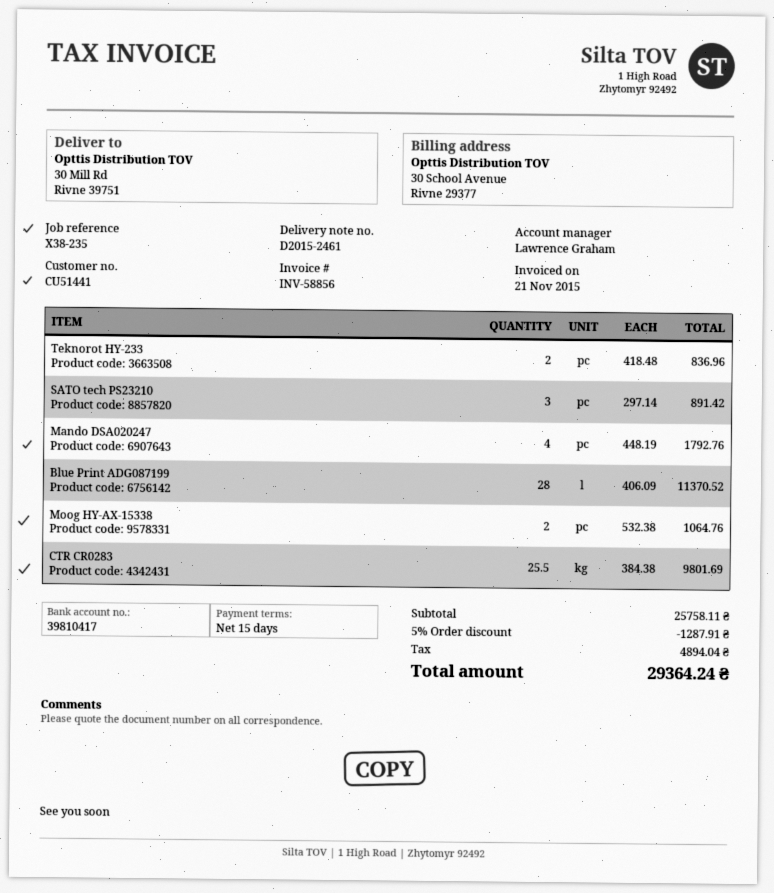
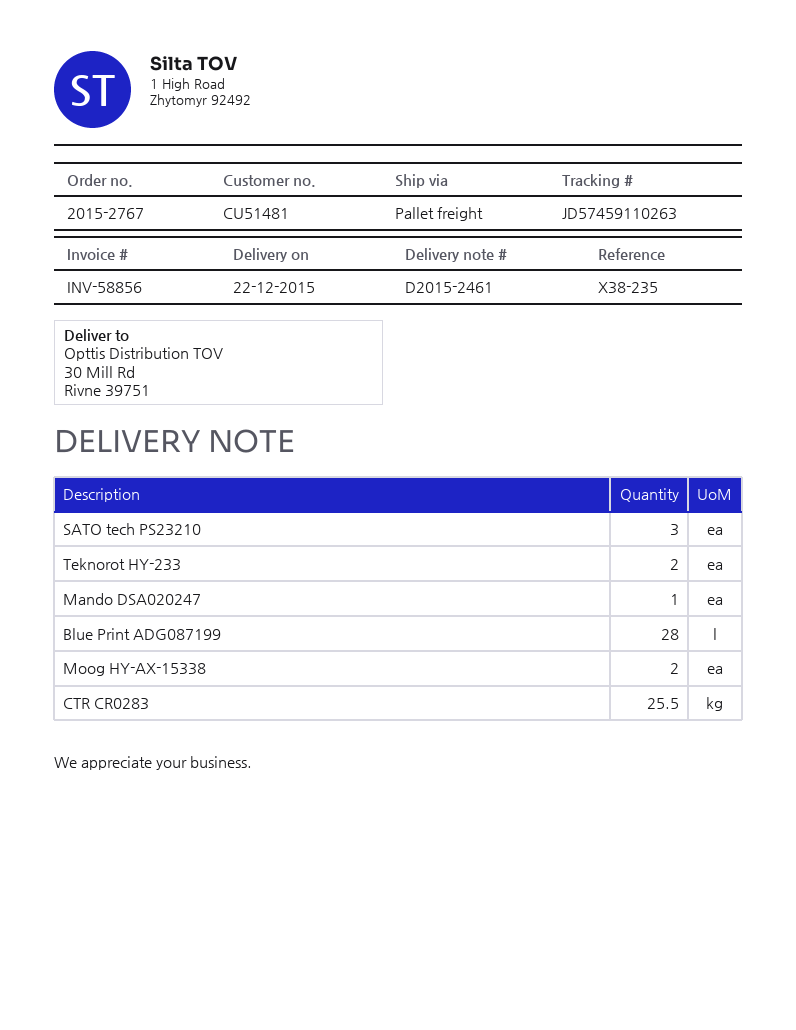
customer number: CU51441 -> CU51481
Mando DSA020247: 4 -> 1

